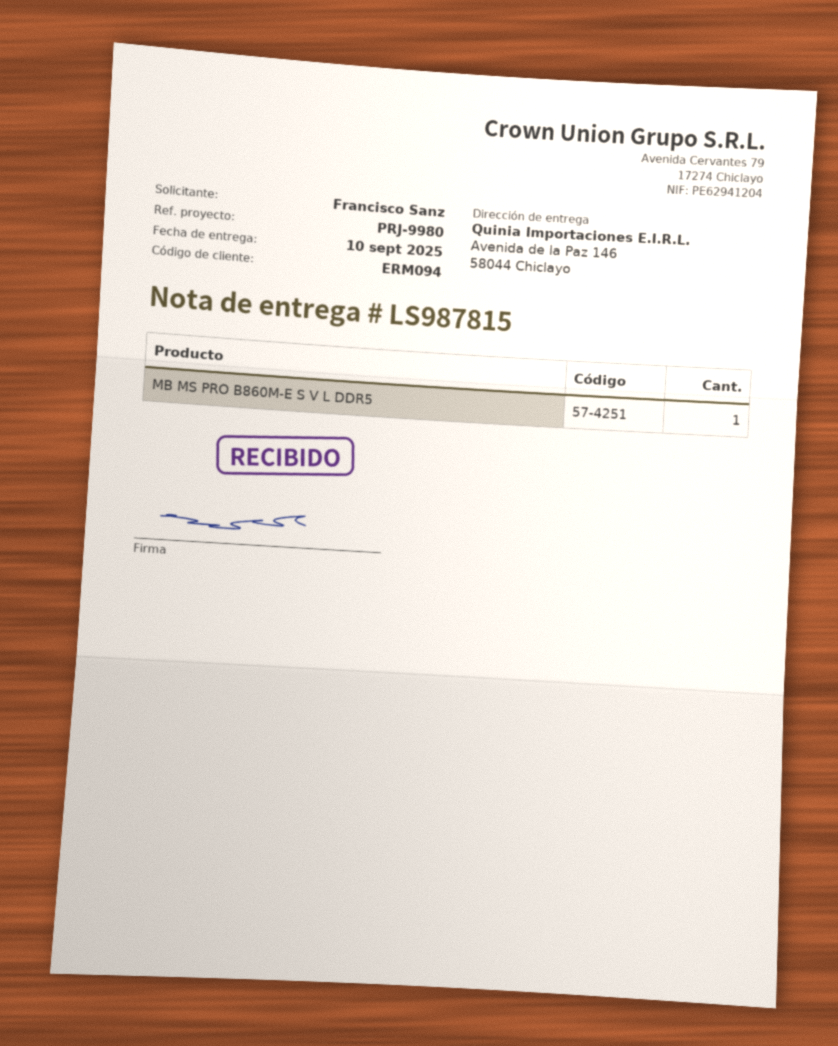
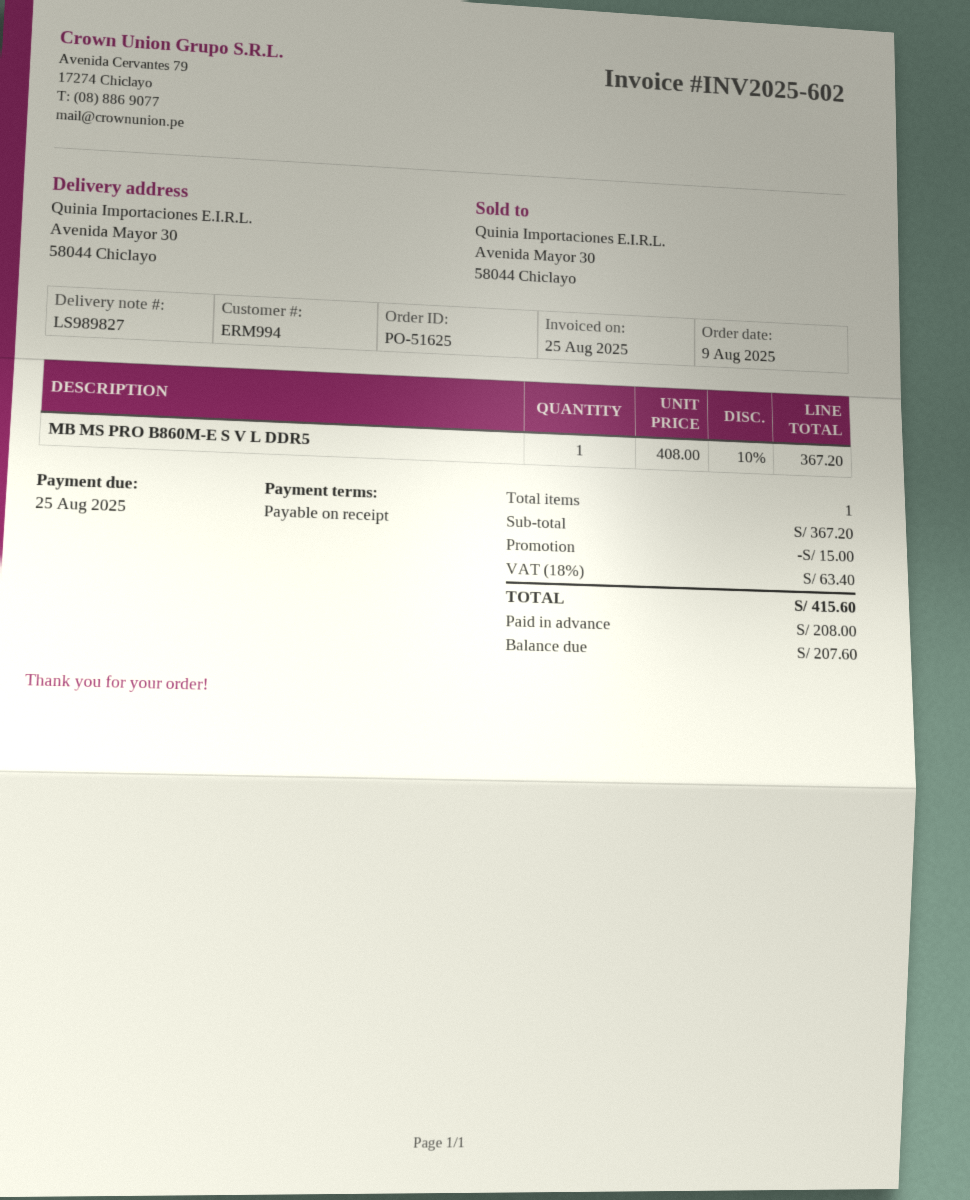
delivery note number: LS987815 -> LS989827
customer number: ERM094 -> ERM994
ship to: Avenida de la Paz 146, 58044 Chiclayo -> Avenida Mayor 30, 58044 Chiclayo

